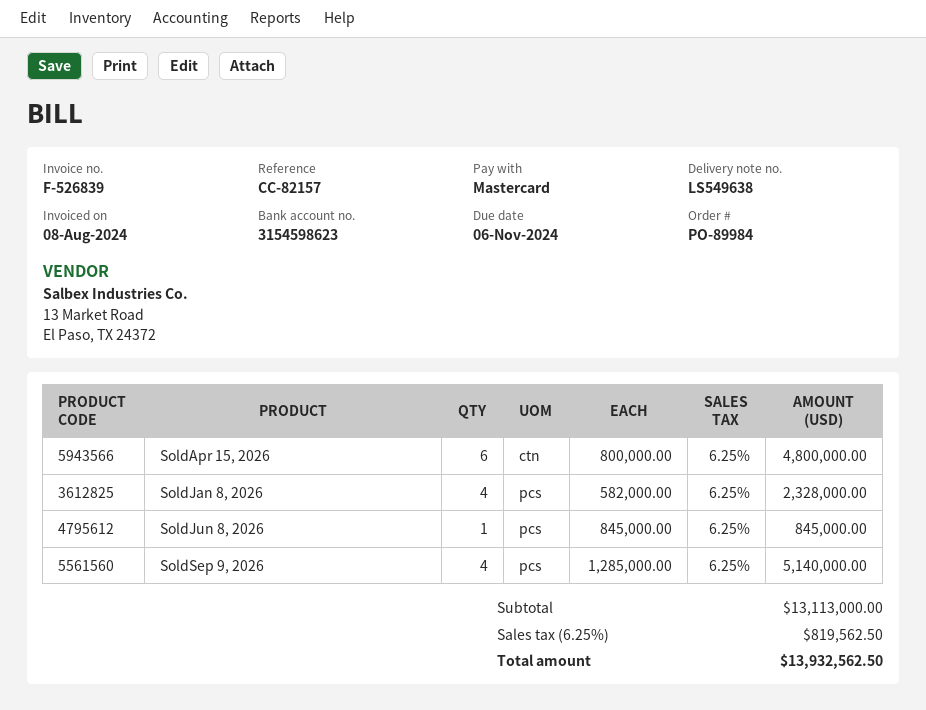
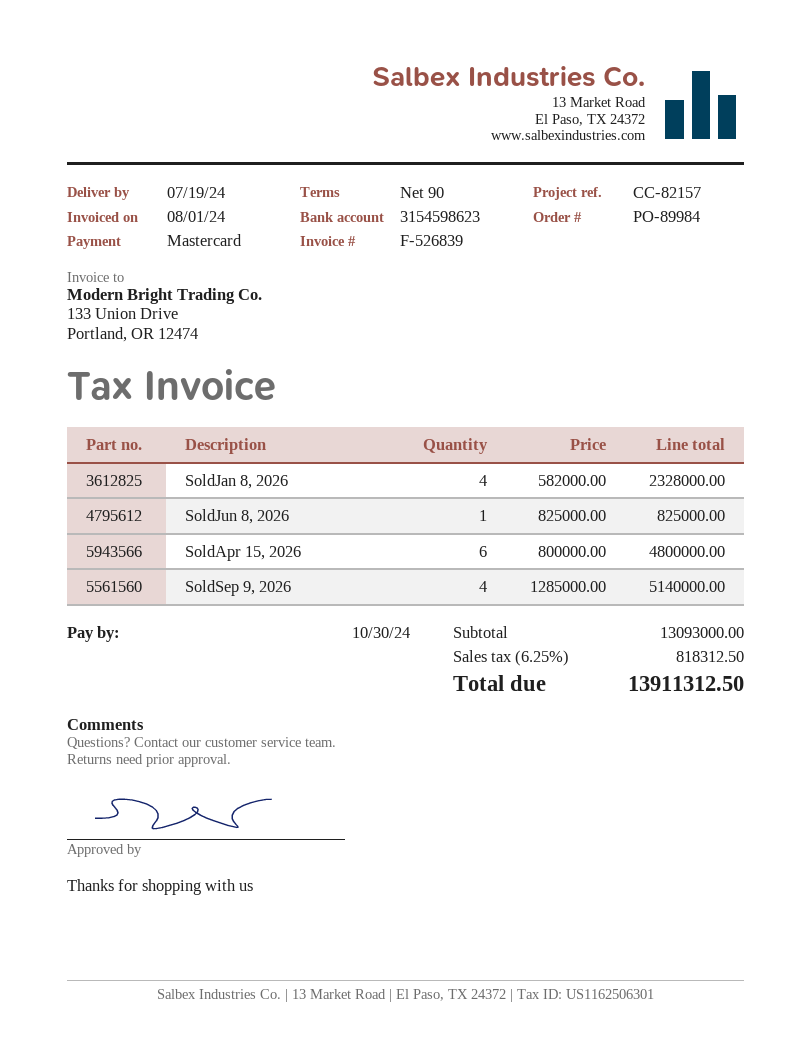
invoice date: 2024-08-08 -> 2024-08-01
due date: 2024-11-06 -> 2024-10-30
SoldJun 8, 2026: 1 x 845000.00 = 845000.00 -> 1 x 825000.00 = 825000.00
subtotal: 13113000.00 -> 13093000.00
tax: 6.25% = 819562.50 -> 6.25% = 818312.50
total: 13932562.50 -> 13911312.50

